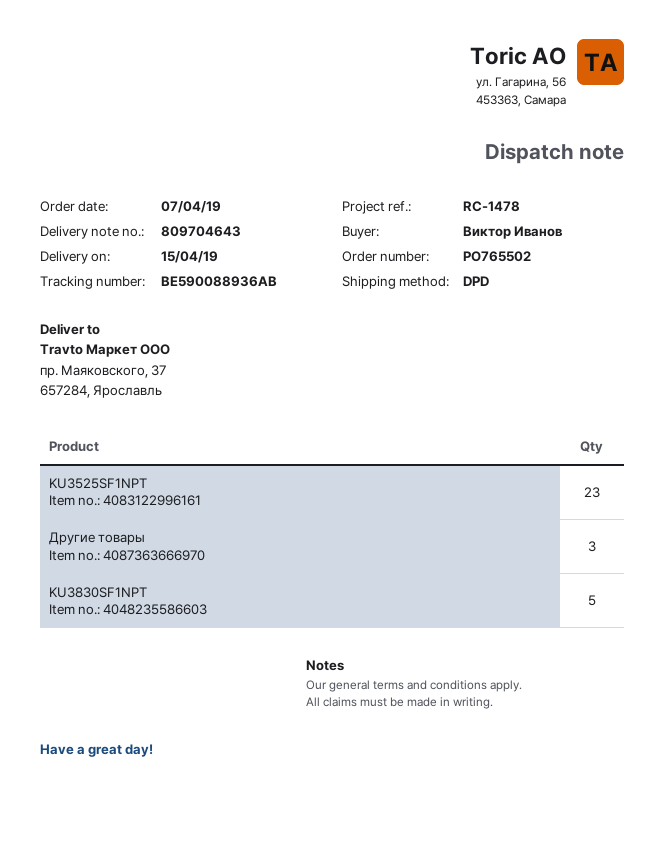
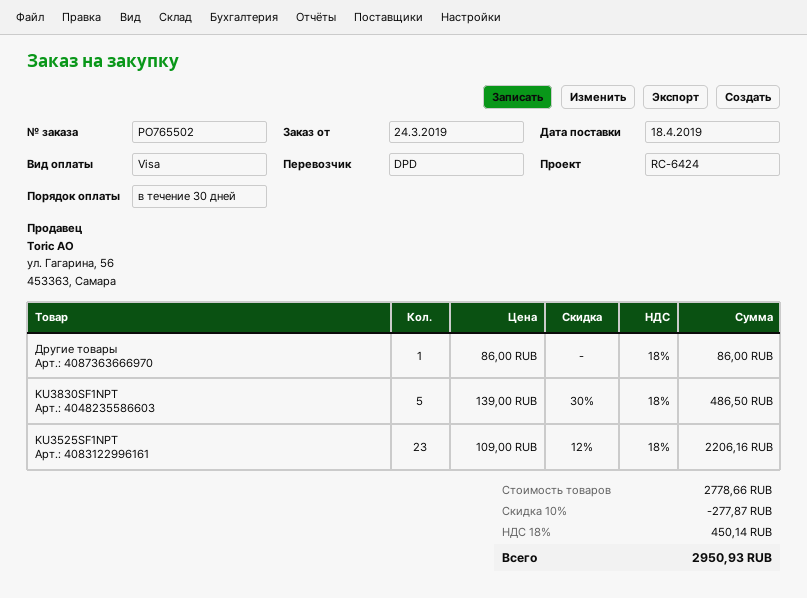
order date: 2019-04-07 -> 2019-03-24
delivery date: 2019-04-15 -> 2019-04-18
reference: RC-1478 -> RC-6424
Другие товары: 3 -> 1

